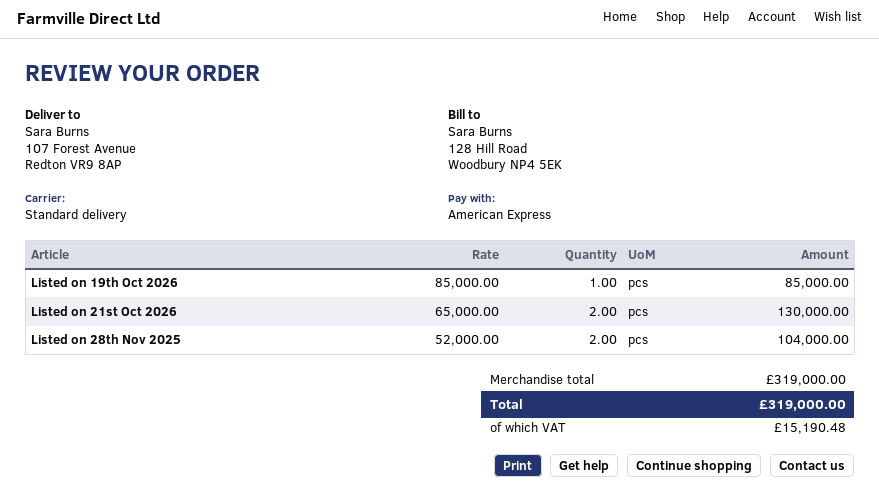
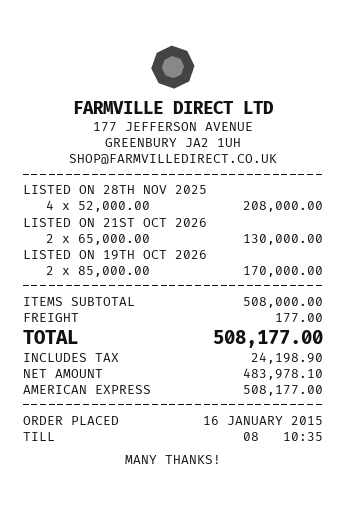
Listed on 19th Oct 2026: 1 x 85000.00 = 85000.00 -> 2 x 85000.00 = 170000.00
Listed on 28th Nov 2025: 2 x 52000.00 = 104000.00 -> 4 x 52000.00 = 208000.00
subtotal: 319000.00 -> 508000.00
shipping: none -> 177.00
tax: 15190.48 -> 24198.90
total: 319000.00 -> 508177.00

